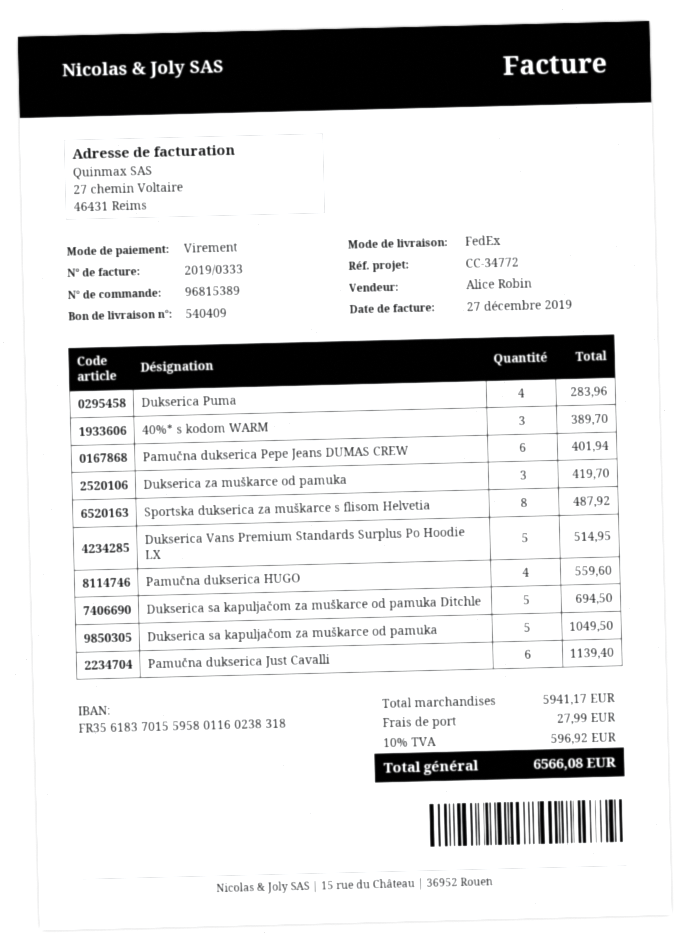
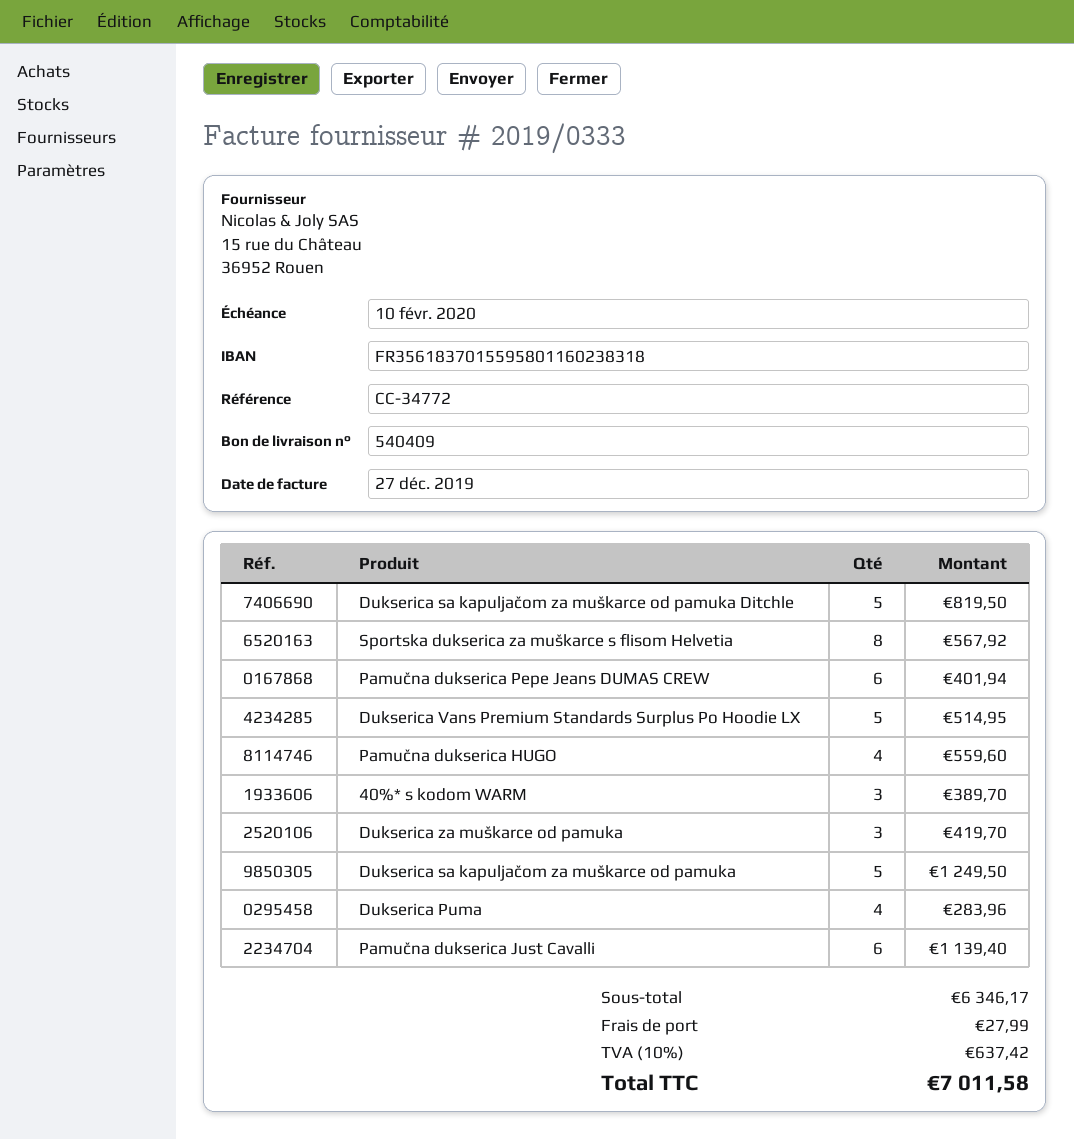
Sportska dukserica za muškarce s flisom Helvetia: 8 for 487.92 -> 8 for 567.92
Dukserica sa kapuljačom za muškarce od pamuka Ditchle: 5 for 694.50 -> 5 for 819.50
Dukserica sa kapuljačom za muškarce od pamuka: 5 for 1049.50 -> 5 for 1249.50
subtotal: 5941.17 -> 6346.17
tax: 10% = 596.92 -> 10% = 637.42
total: 6566.08 -> 7011.58

